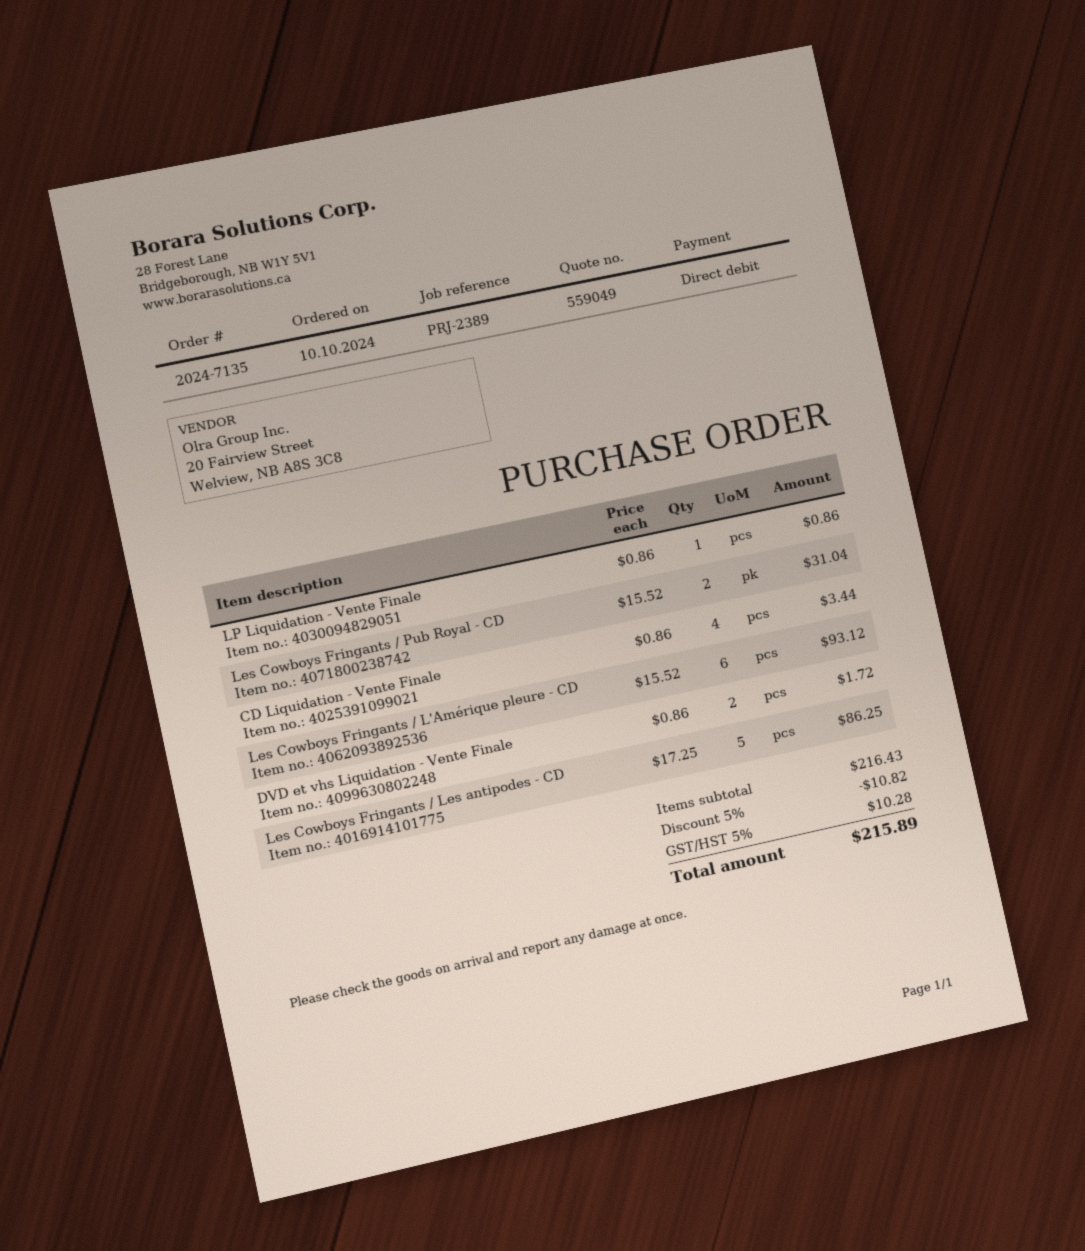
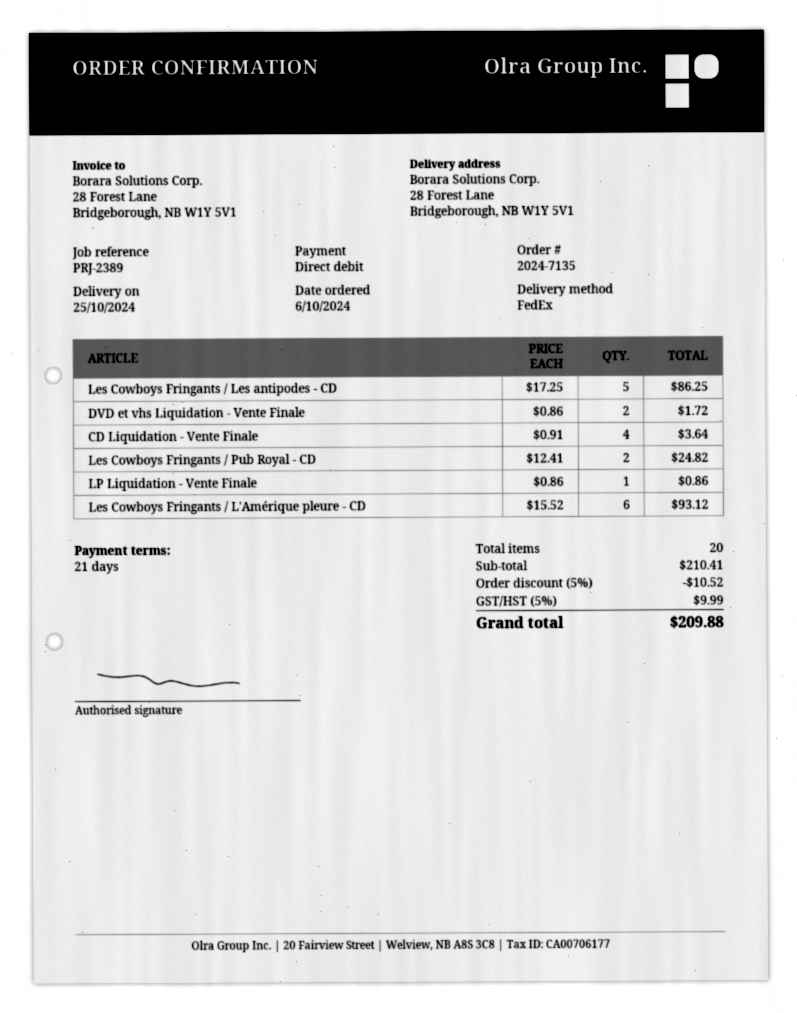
order date: 2024-10-10 -> 2024-10-06
Les Cowboys Fringants / Pub Royal - CD: 2 x 15.52 = 31.04 -> 2 x 12.41 = 24.82
CD Liquidation - Vente Finale: 4 x 0.86 = 3.44 -> 4 x 0.91 = 3.64
subtotal: 216.43 -> 210.41
discount: 5% = 10.82 -> 5% = 10.52
tax: 5% = 10.28 -> 5% = 9.99
total: 215.89 -> 209.88

